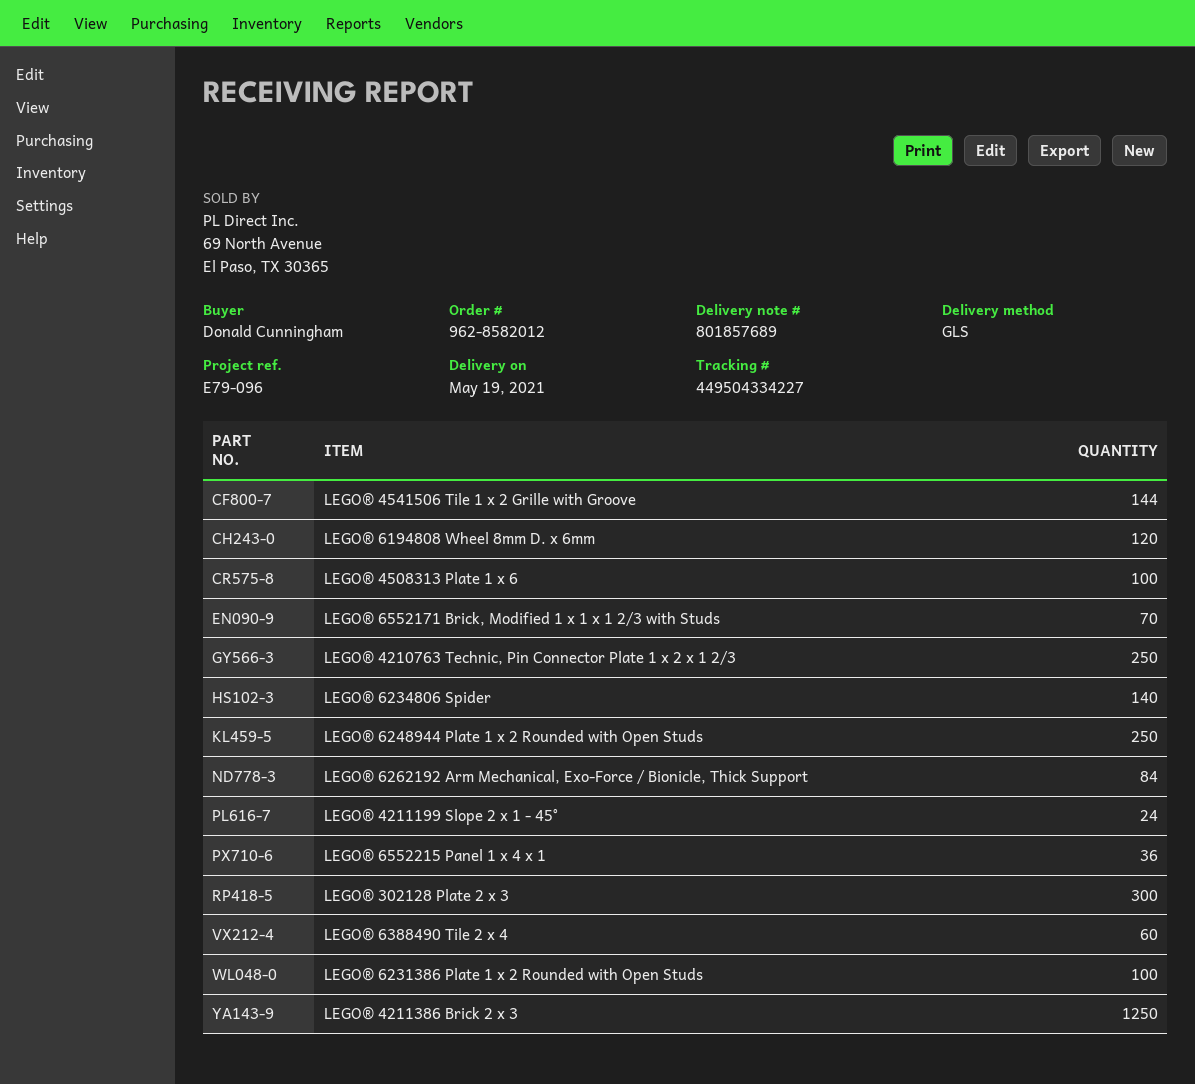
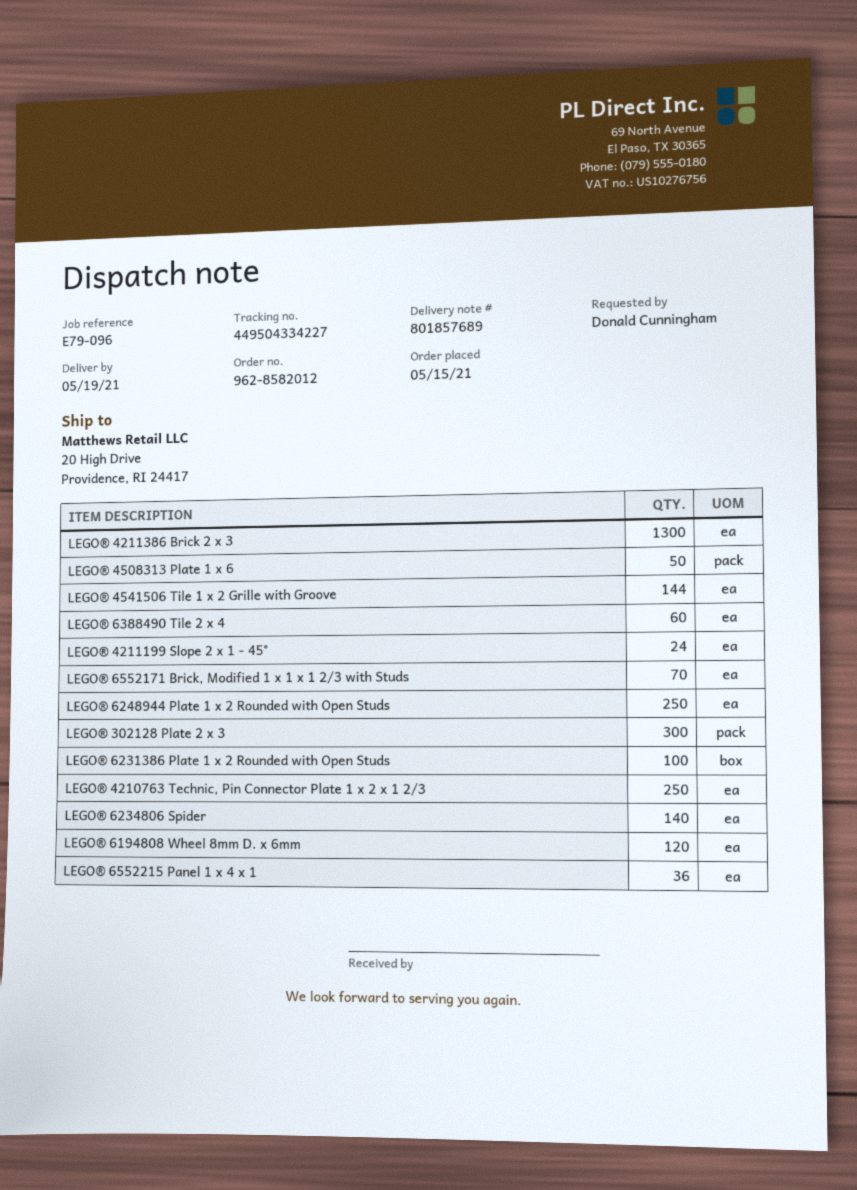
LEGO® 4508313 Plate 1 x 6: 100 -> 50
LEGO® 6262192 Arm Mechanical, Exo-Force / Bionicle, Thick Support: 84 -> none
LEGO® 4211386 Brick 2 x 3: 1250 -> 1300

